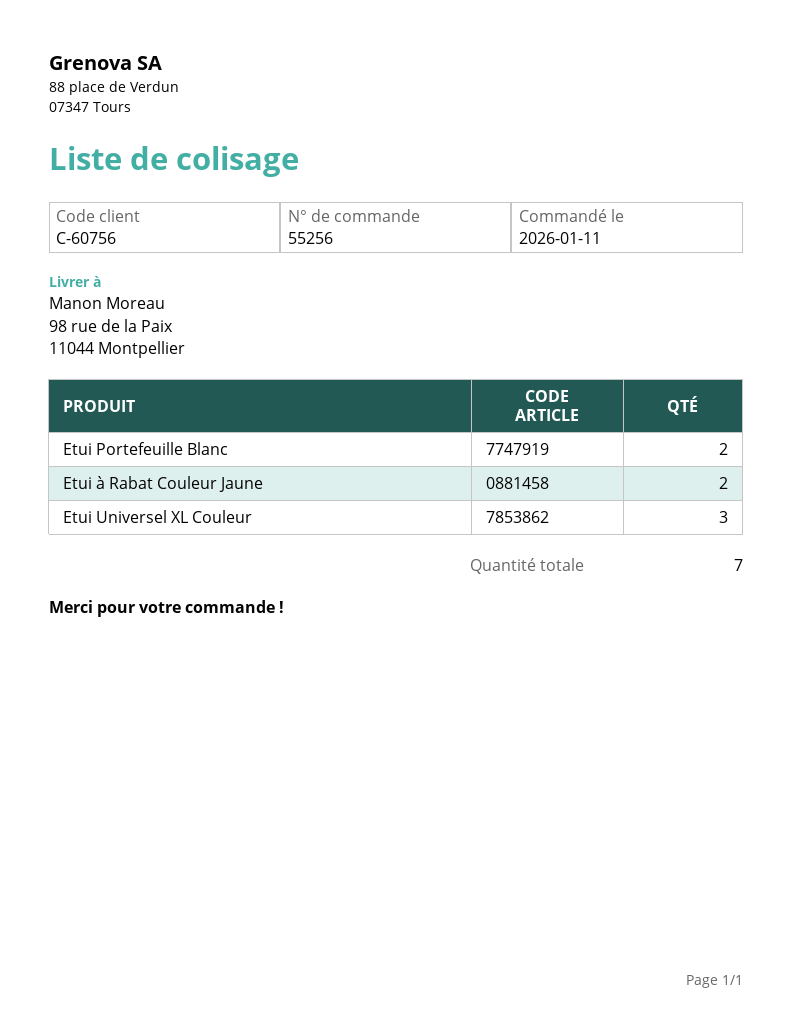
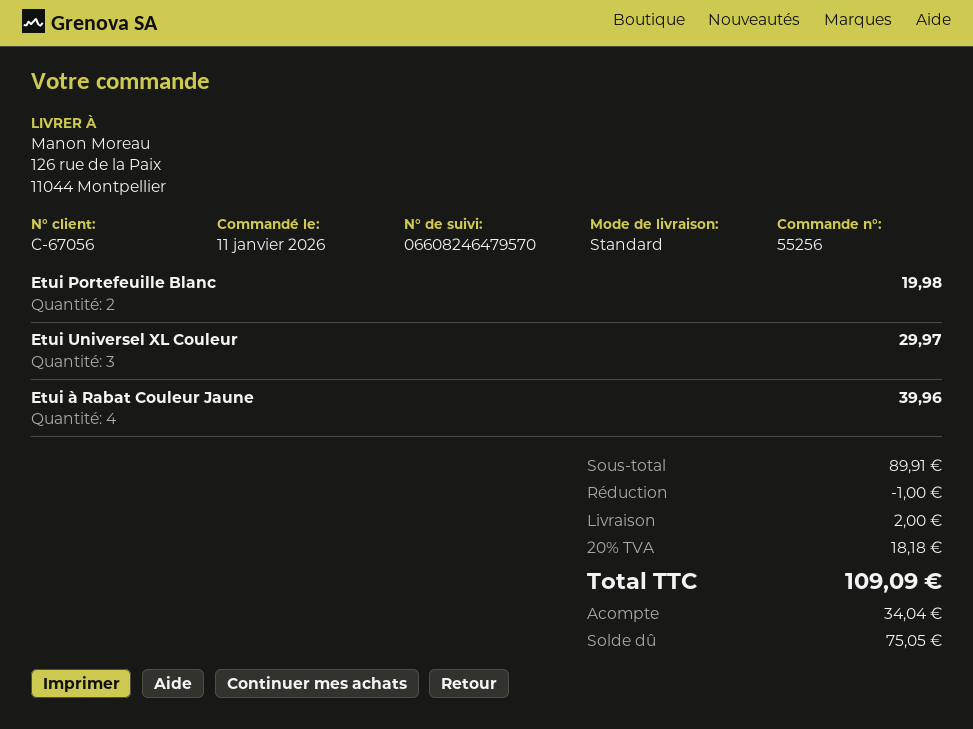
customer number: C-60756 -> C-67056
ship to: 98 rue de la Paix, 11044 Montpellier -> 126 rue de la Paix, 11044 Montpellier
Etui à Rabat Couleur Jaune: 2 -> 4

